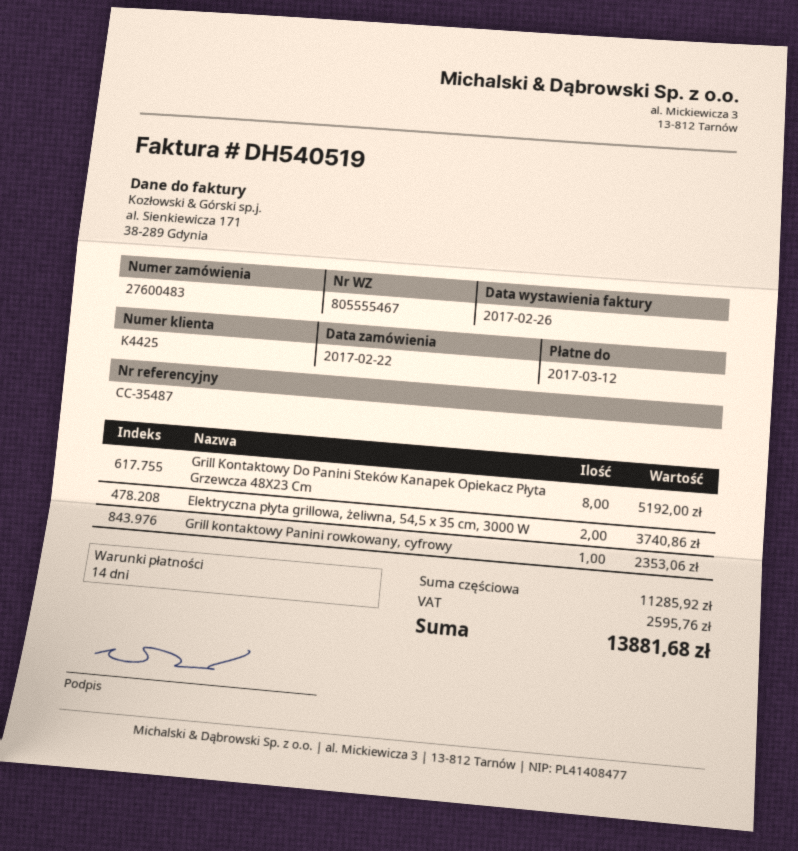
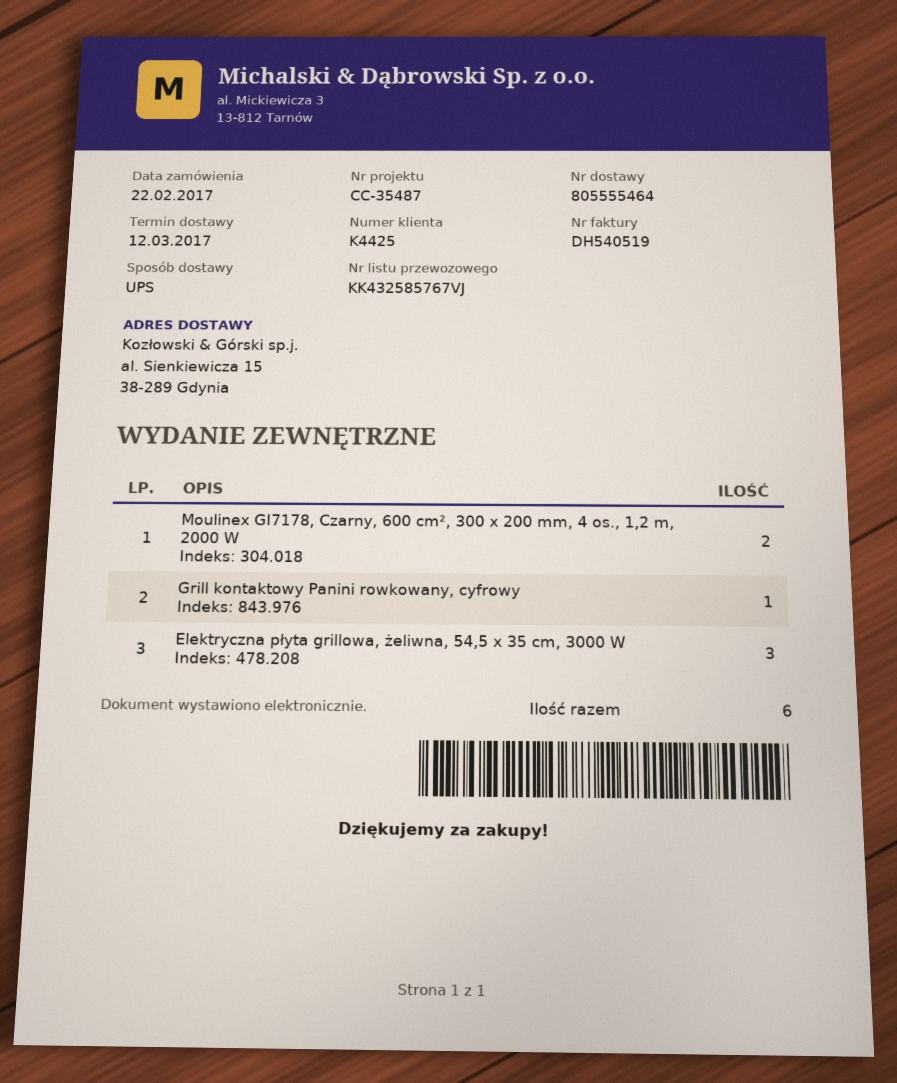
delivery note number: 805555467 -> 805555464
Grill Kontaktowy Do Panini Steków Kanapek Opiekacz Płyta Grzewcza 48X23 Cm: 8 -> none
Elektryczna płyta grillowa, żeliwna, 54,5 x 35 cm, 3000 W: 2 -> 3
Moulinex GI7178, Czarny, 600 cm², 300 x 200 mm, 4 os., 1,2 m, 2000 W: none -> 2

